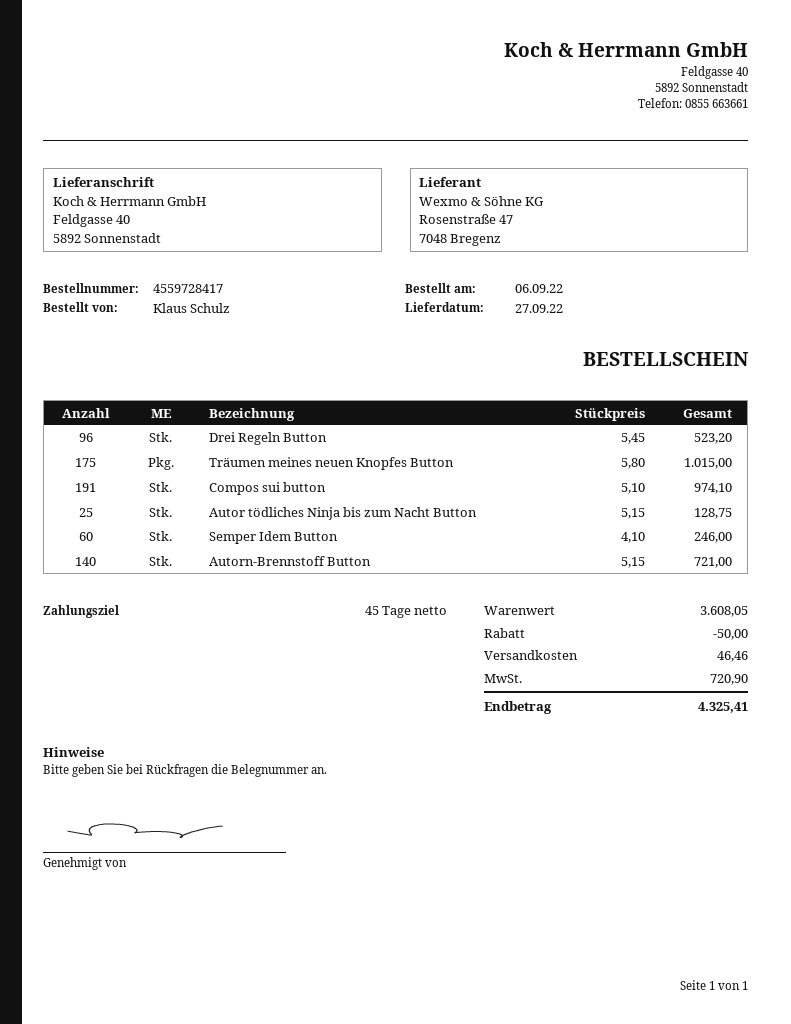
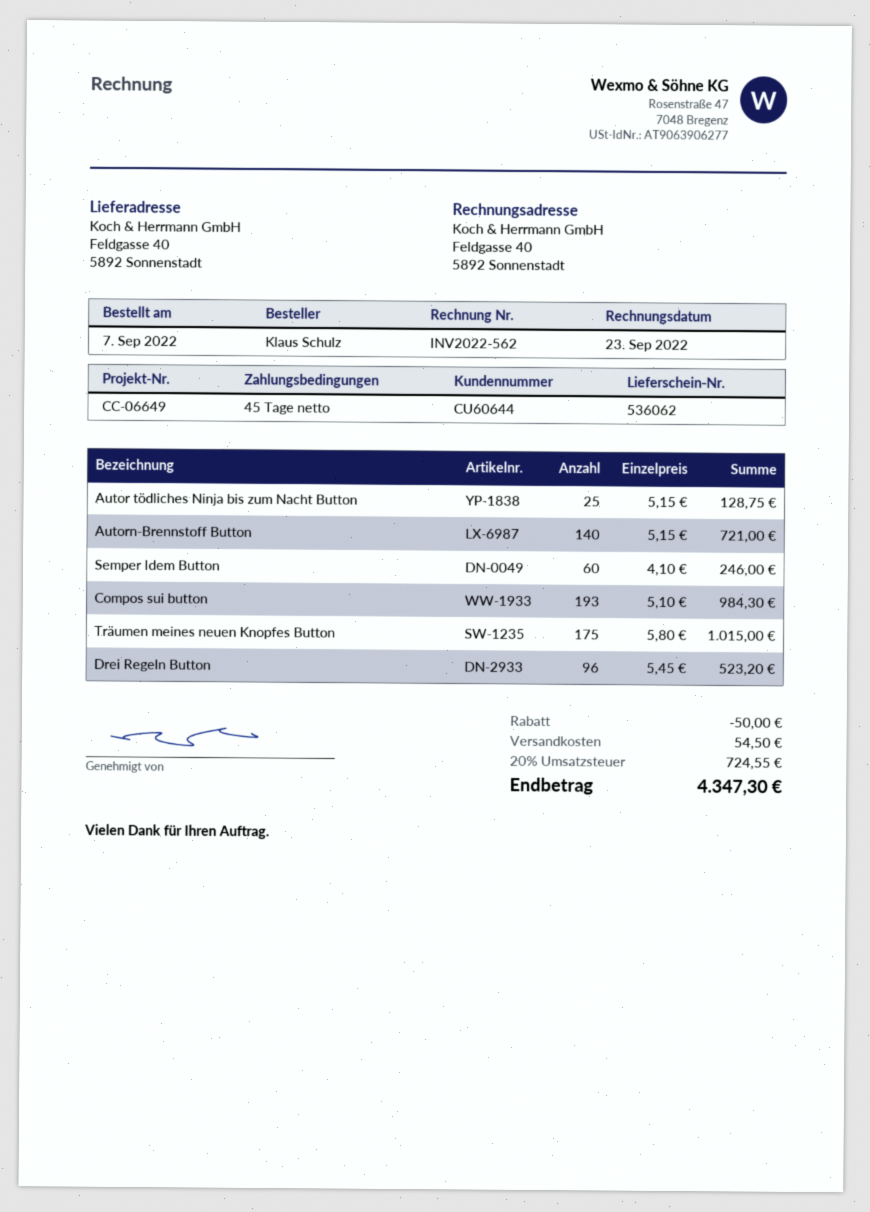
order date: 2022-09-06 -> 2022-09-07
Compos sui button: 191 x 5.10 = 974.10 -> 193 x 5.10 = 984.30
shipping: 46.46 -> 54.50
tax: 720.90 -> 724.55
total: 4325.41 -> 4347.30

